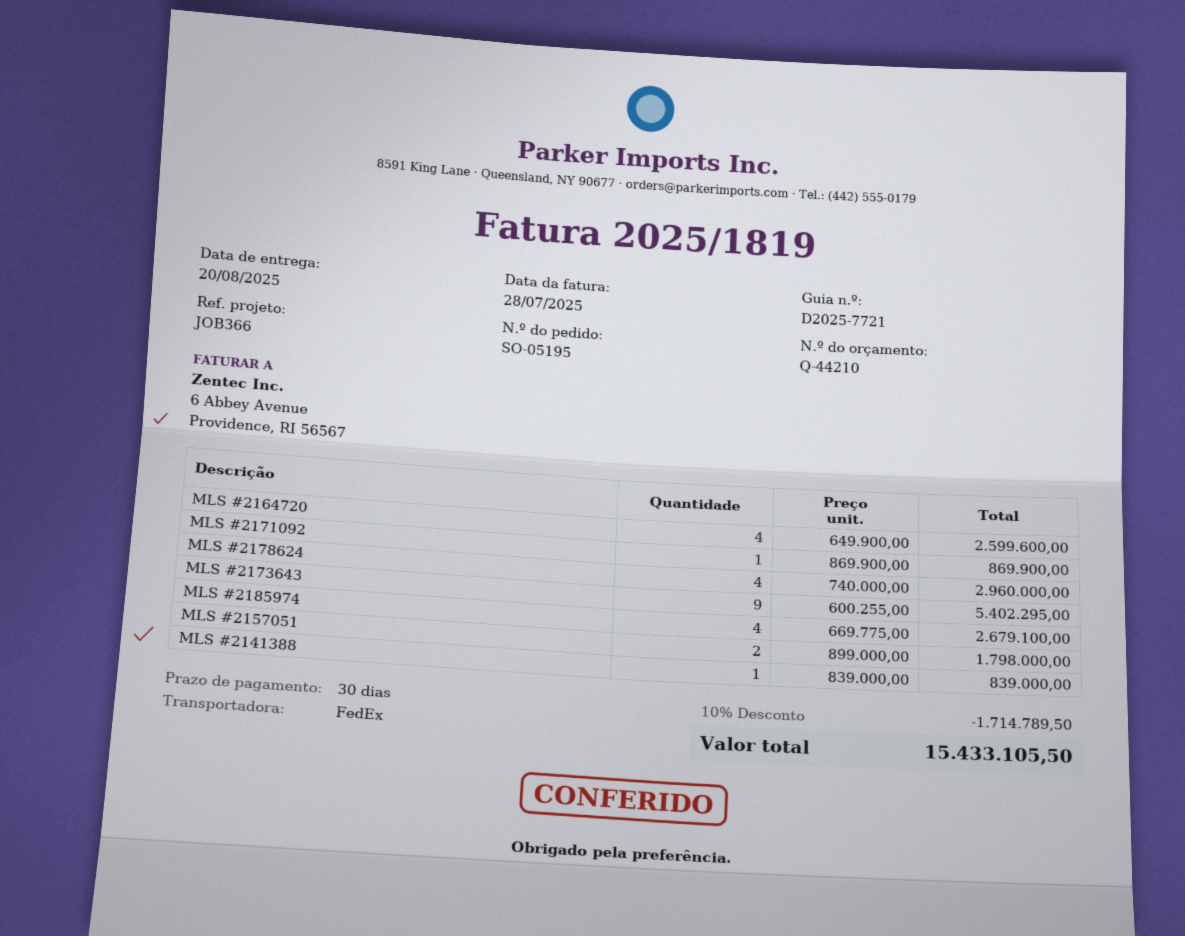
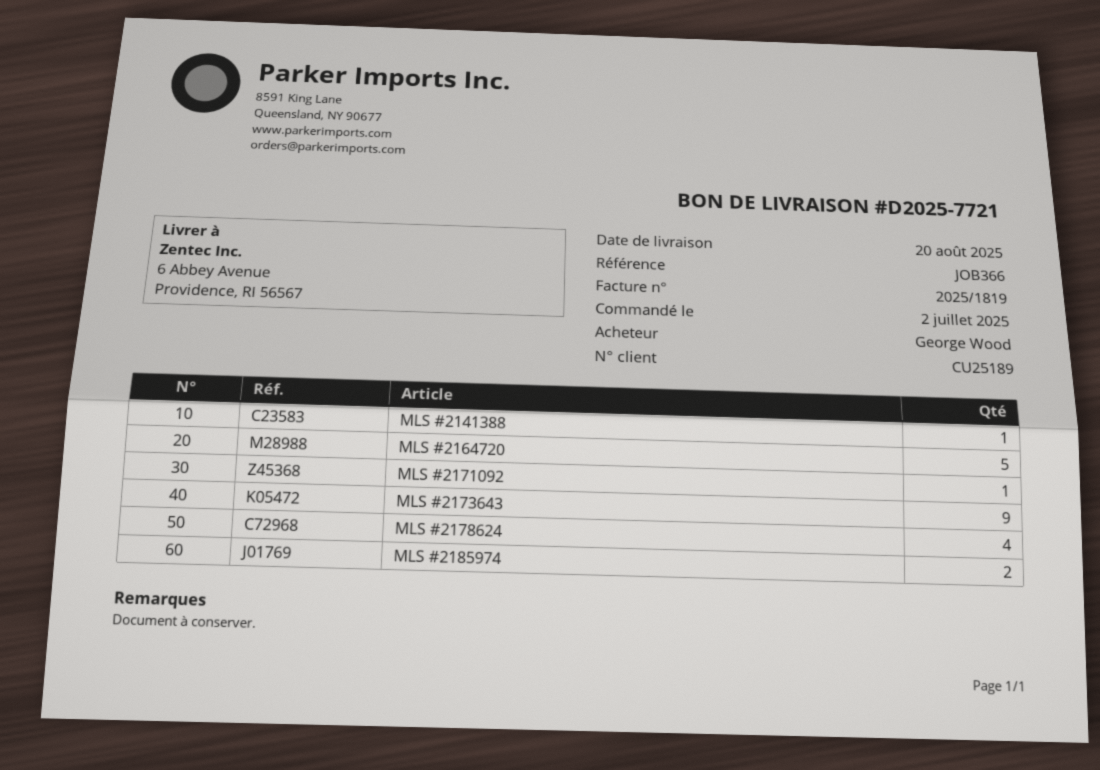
MLS #2164720: 4 -> 5
MLS #2185974: 4 -> 2
MLS #2157051: 2 -> none

